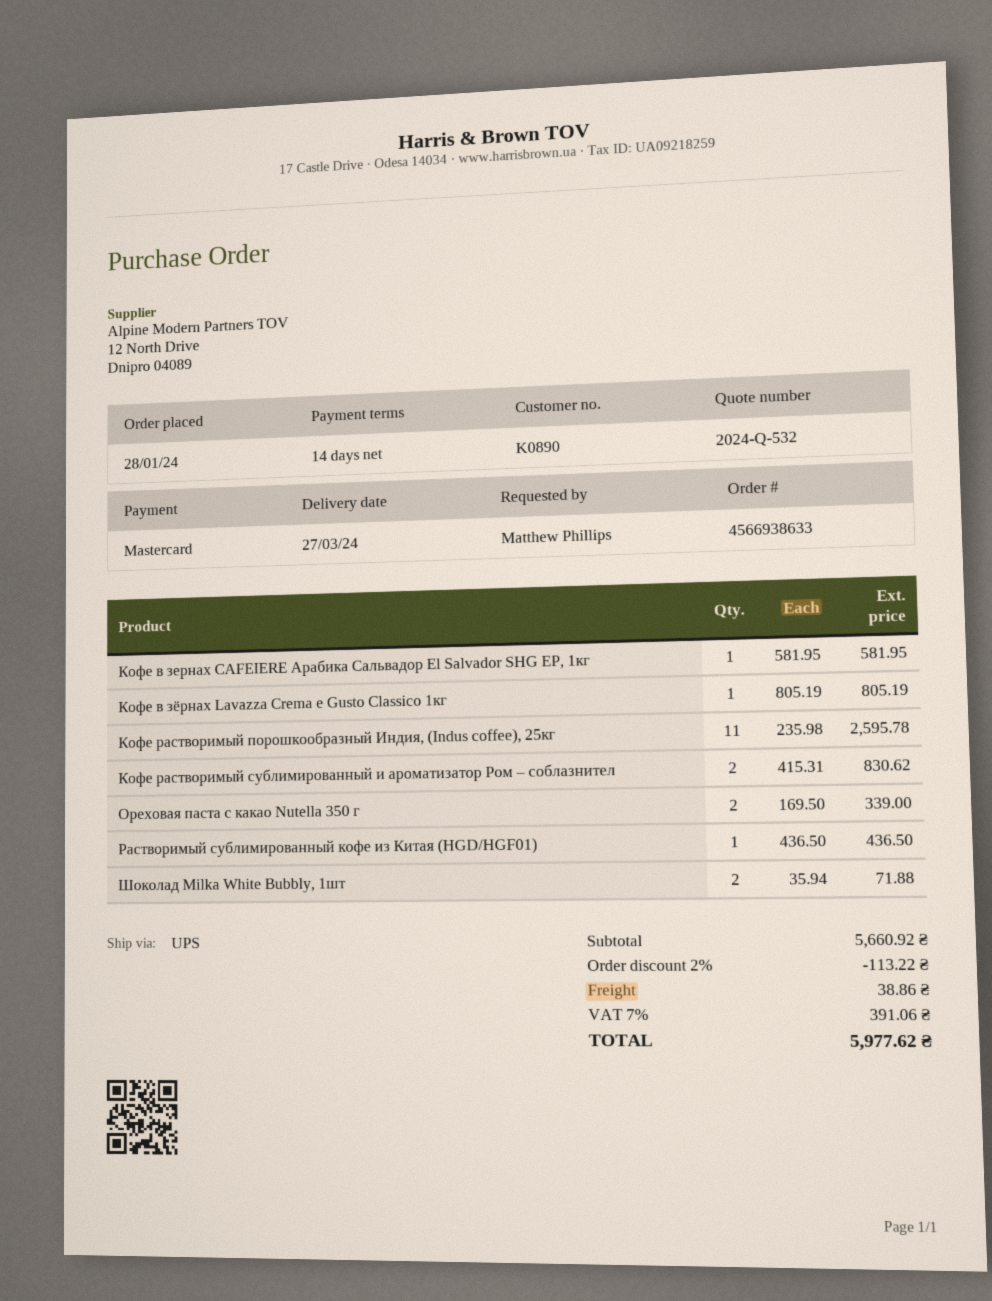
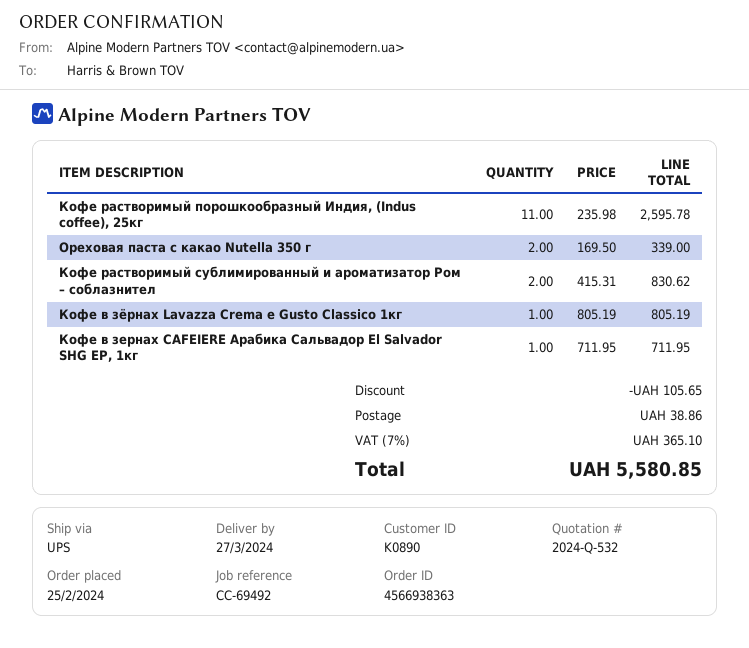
order number: 4566938633 -> 4566938363
order date: 2024-01-28 -> 2024-02-25
Кофе в зернах CAFEIERE Арабика Сальвадор El Salvador SHG EP, 1кг: 1 x 581.95 = 581.95 -> 1 x 711.95 = 711.95
Растворимый сублимированный кофе из Китая (HGD/HGF01): 1 x 436.50 = 436.50 -> none
Шоколад Milka White Bubbly, 1шт: 2 x 35.94 = 71.88 -> none
discount: 113.22 -> 105.65
tax: 7% = 391.06 -> 7% = 365.10
total: 5977.62 -> 5580.85

